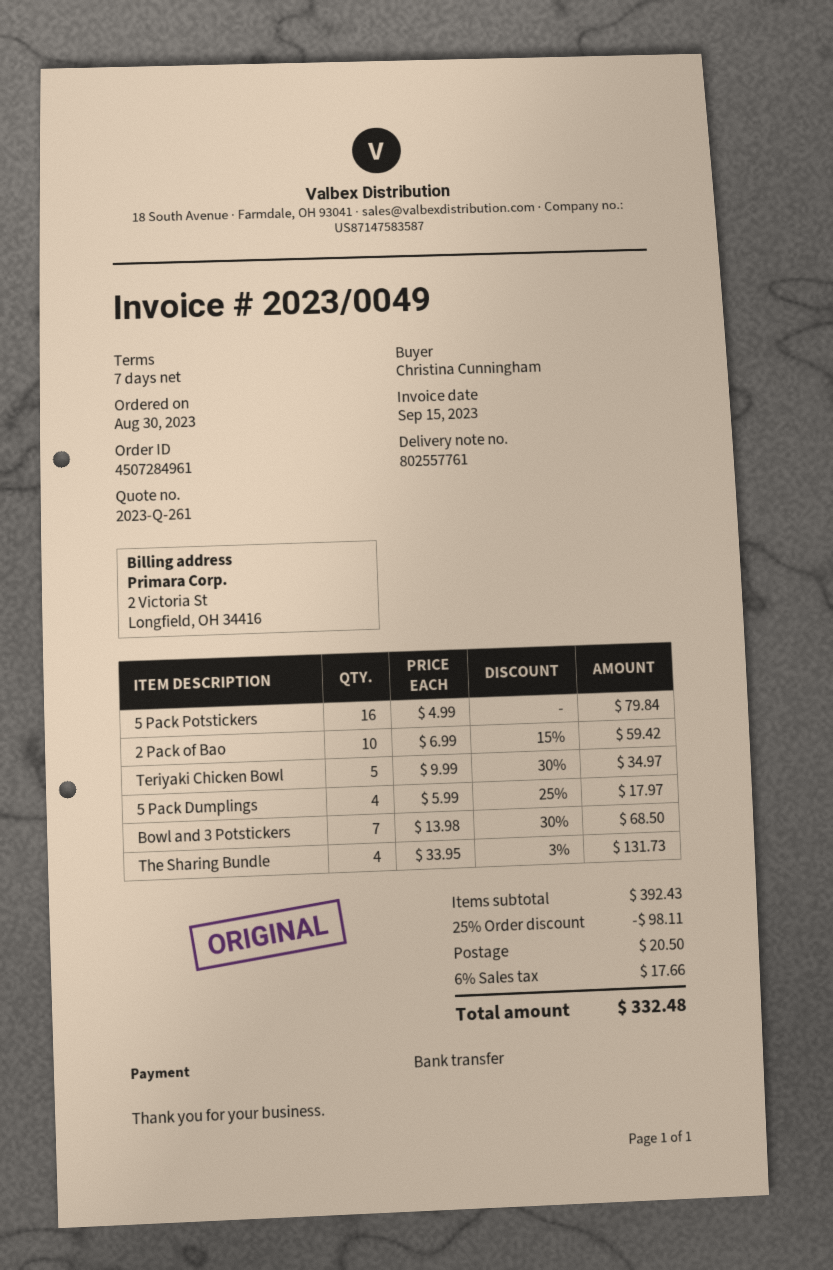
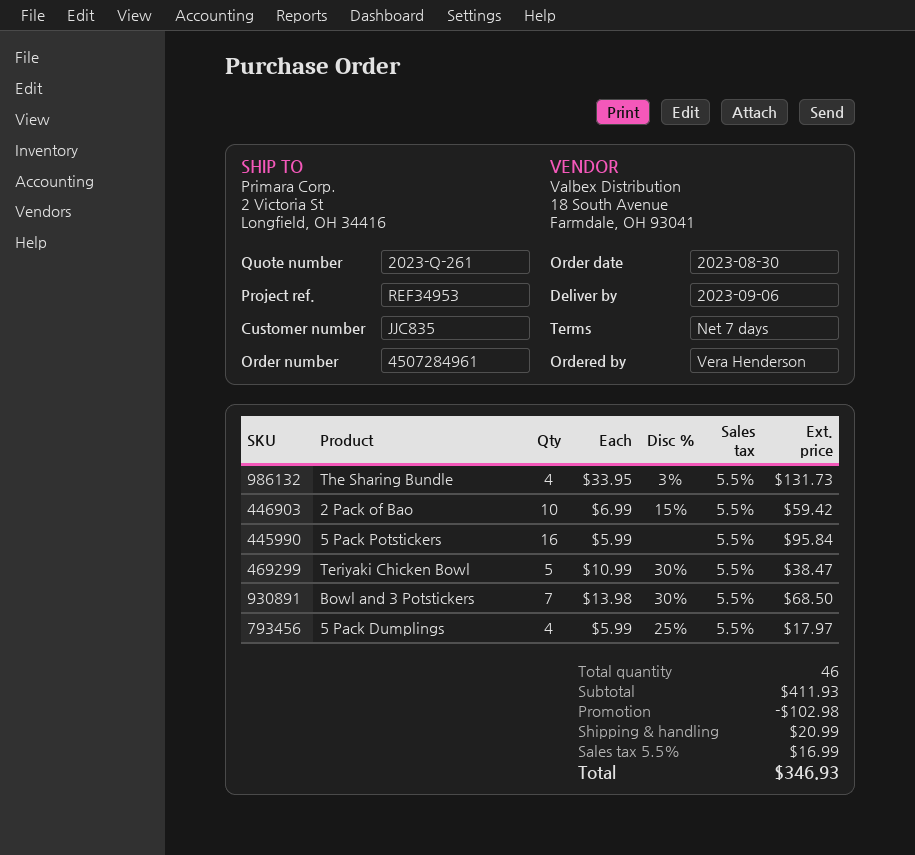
ordered by: Christina Cunningham -> Vera Henderson
5 Pack Potstickers: 16 x 4.99 = 79.84 -> 16 x 5.99 = 95.84
Teriyaki Chicken Bowl: 5 x 9.99 - 30% = 34.97 -> 5 x 10.99 - 30% = 38.47
subtotal: 392.43 -> 411.93
discount: 98.11 -> 102.98
shipping: 20.50 -> 20.99
tax: 6% = 17.66 -> 5.5% = 16.99
total: 332.48 -> 346.93

